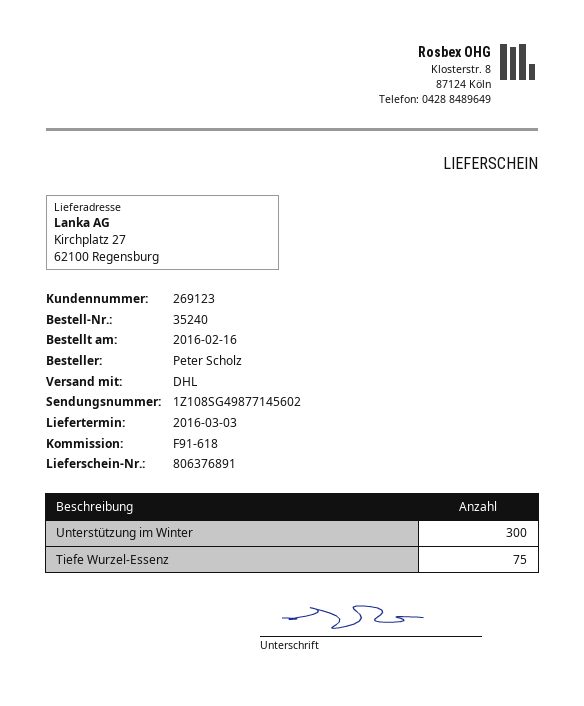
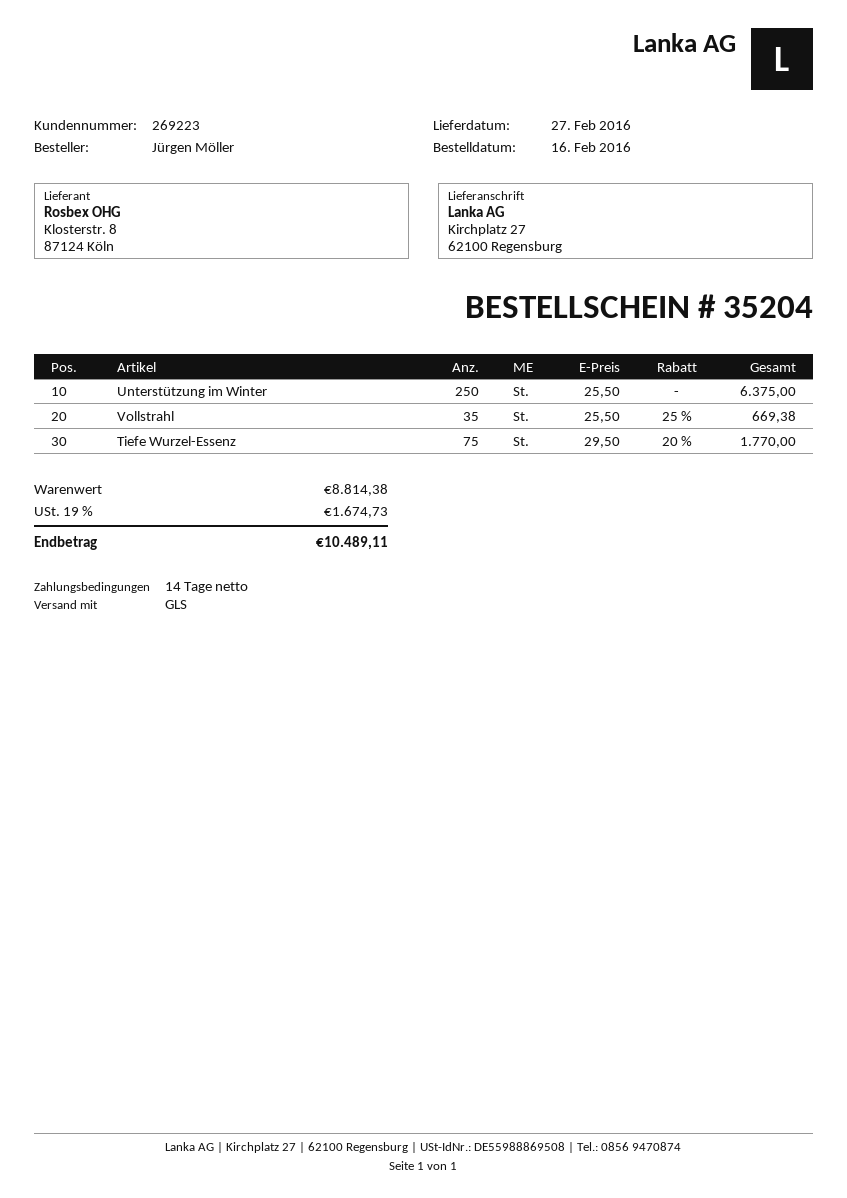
order number: 35240 -> 35204
delivery date: 2016-03-03 -> 2016-02-27
customer number: 269123 -> 269223
ordered by: Peter Scholz -> Jürgen Möller
shipping method: DHL -> GLS
Unterstützung im Winter: 300 -> 250
Vollstrahl: none -> 35

